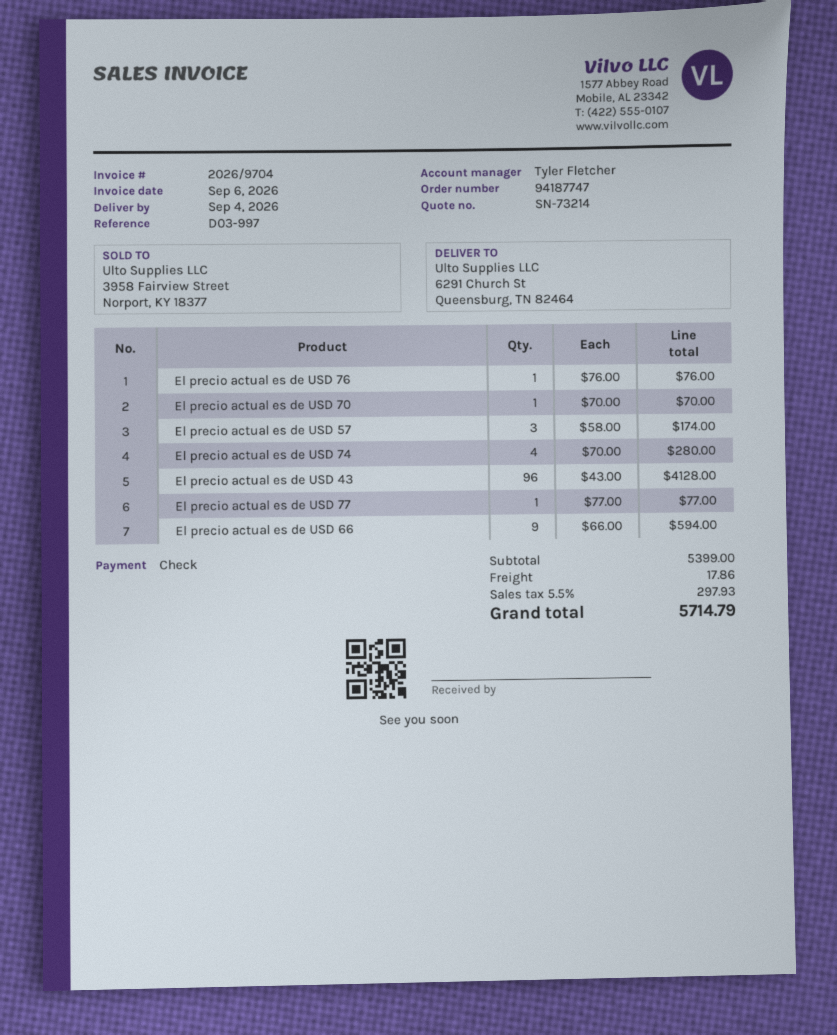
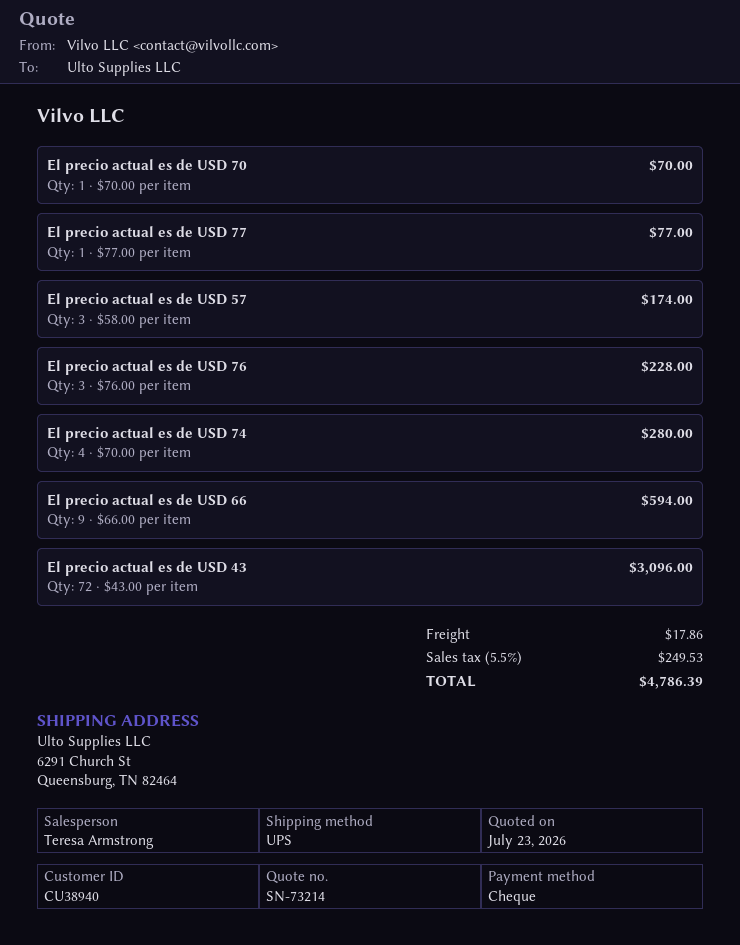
sales rep: Tyler Fletcher -> Teresa Armstrong
El precio actual es de USD 76: 1 x 76.00 = 76.00 -> 3 x 76.00 = 228.00
El precio actual es de USD 43: 96 x 43.00 = 4128.00 -> 72 x 43.00 = 3096.00
tax: 5.5% = 297.93 -> 5.5% = 249.53
total: 5714.79 -> 4786.39

